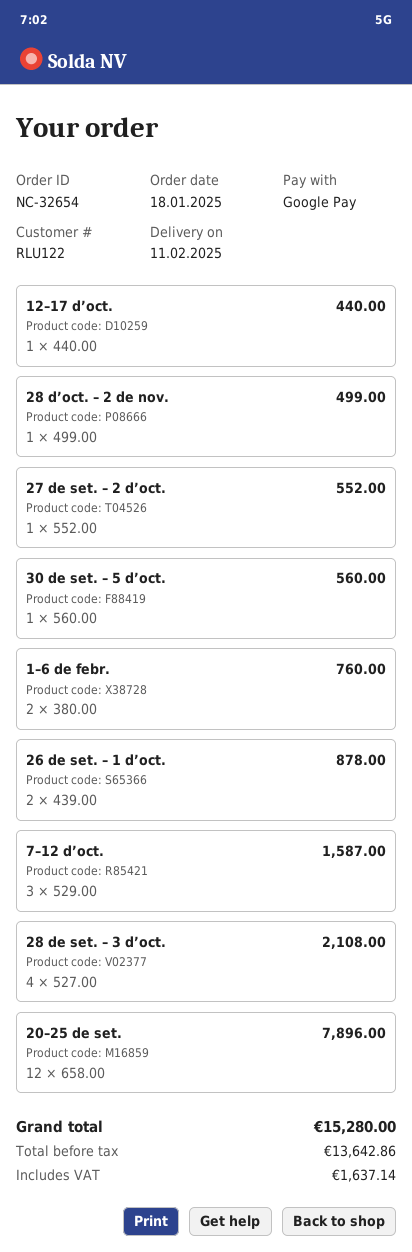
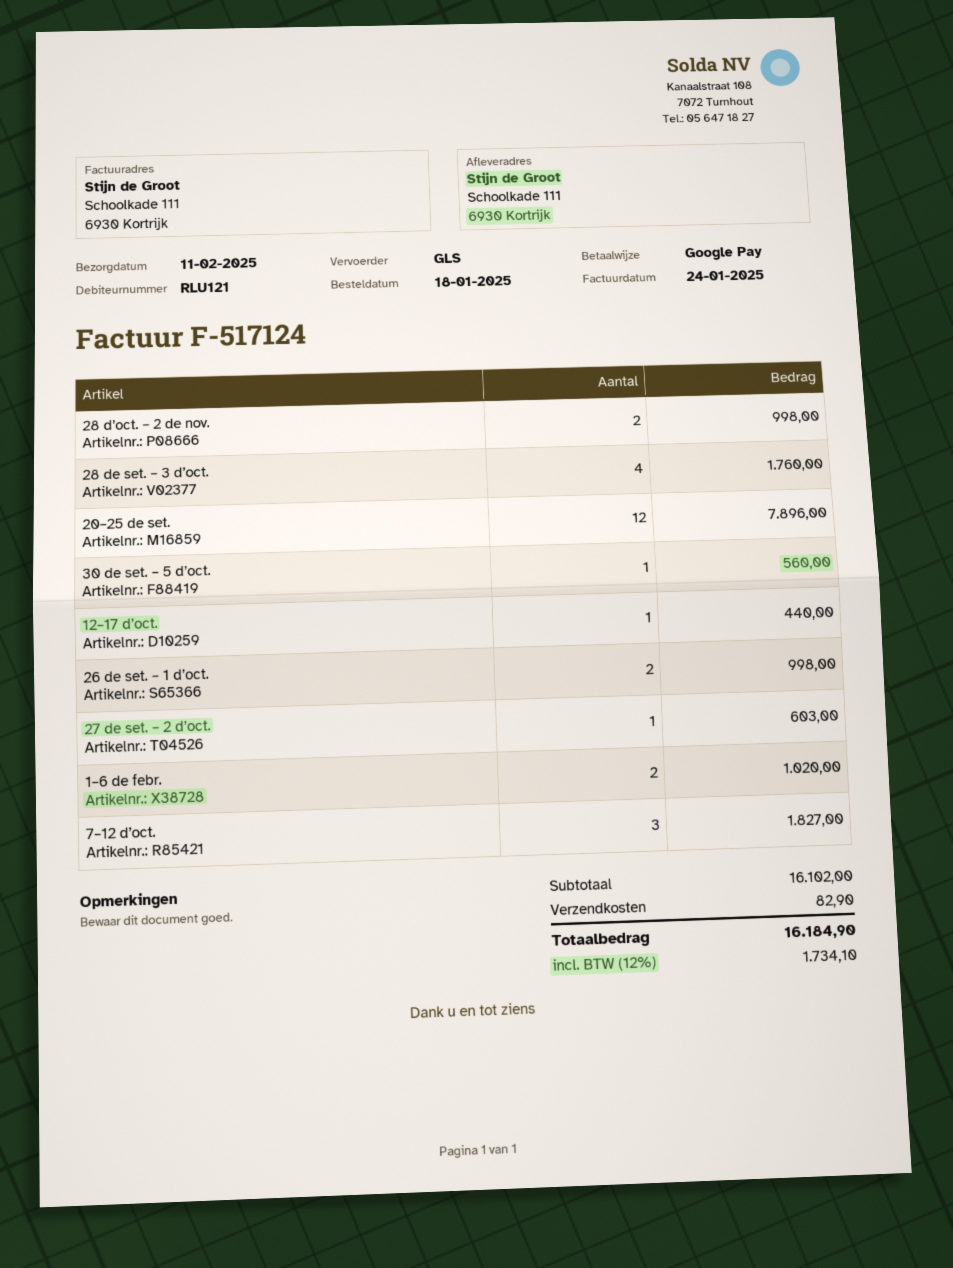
customer number: RLU122 -> RLU121
28 d’oct. – 2 de nov.: 1 for 499.00 -> 2 for 998.00
27 de set. – 2 d’oct.: 1 for 552.00 -> 1 for 603.00
1–6 de febr.: 2 for 760.00 -> 2 for 1020.00
26 de set. – 1 d’oct.: 2 for 878.00 -> 2 for 998.00
7–12 d’oct.: 3 for 1587.00 -> 3 for 1827.00
28 de set. – 3 d’oct.: 4 for 2108.00 -> 4 for 1760.00
shipping: none -> 82.90
tax: 1637.14 -> 1734.10
total: 15280.00 -> 16184.90

